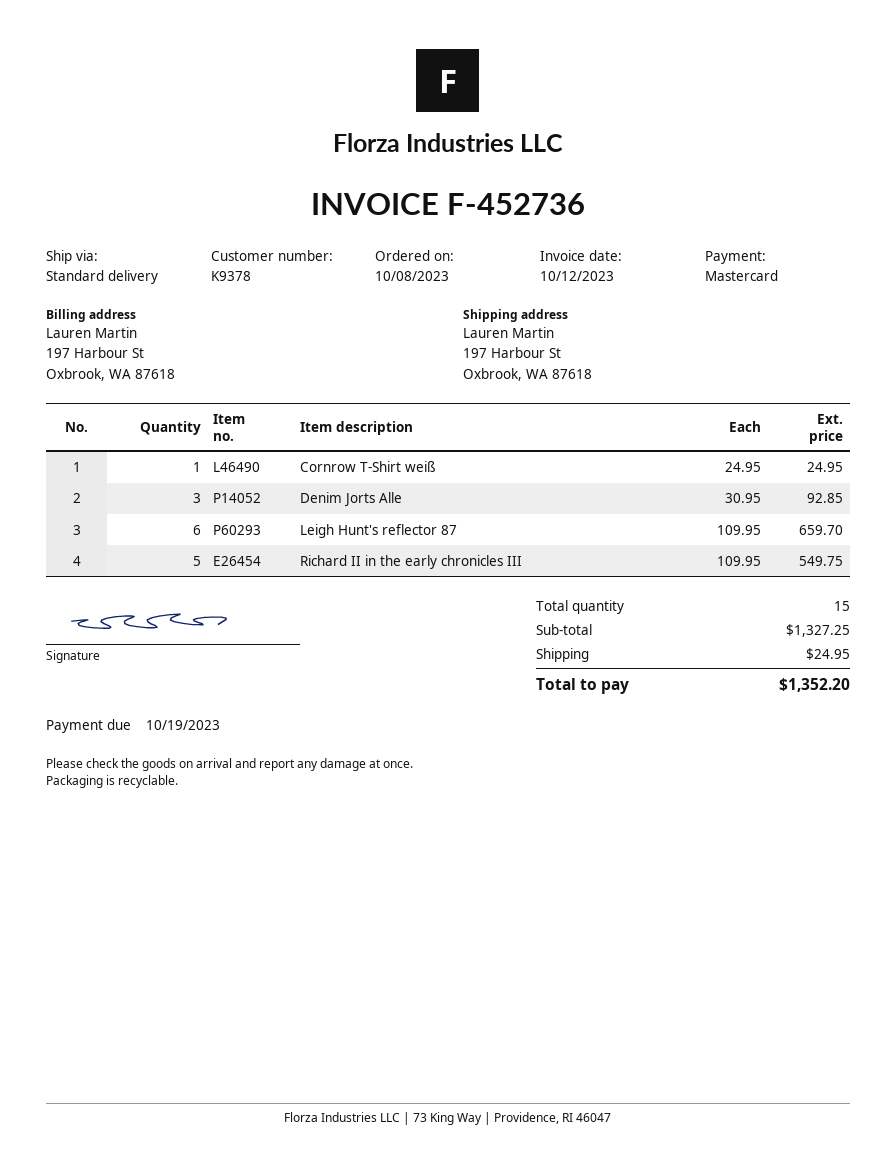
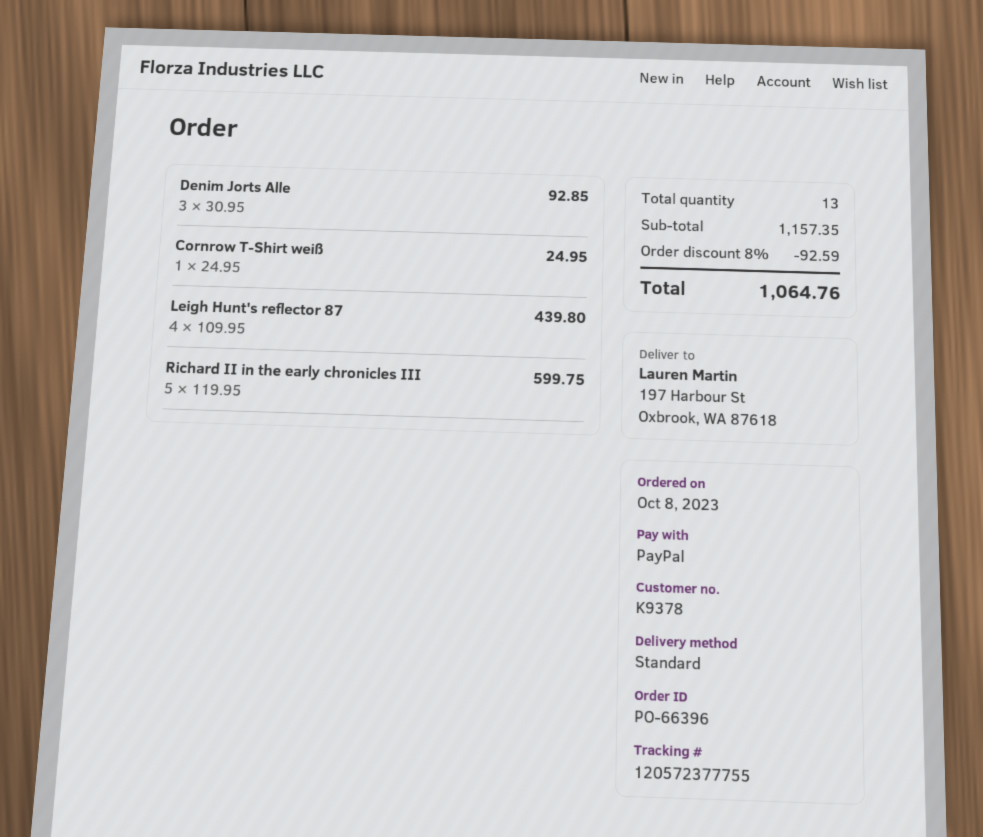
payment method: Mastercard -> PayPal
Leigh Hunt's reflector 87: 6 x 109.95 = 659.70 -> 4 x 109.95 = 439.80
Richard II in the early chronicles III: 5 x 109.95 = 549.75 -> 5 x 119.95 = 599.75
total quantity: 15 -> 13
subtotal: 1327.25 -> 1157.35
discount: none -> 8% = 92.59
shipping: 24.95 -> none
total: 1352.20 -> 1064.76

